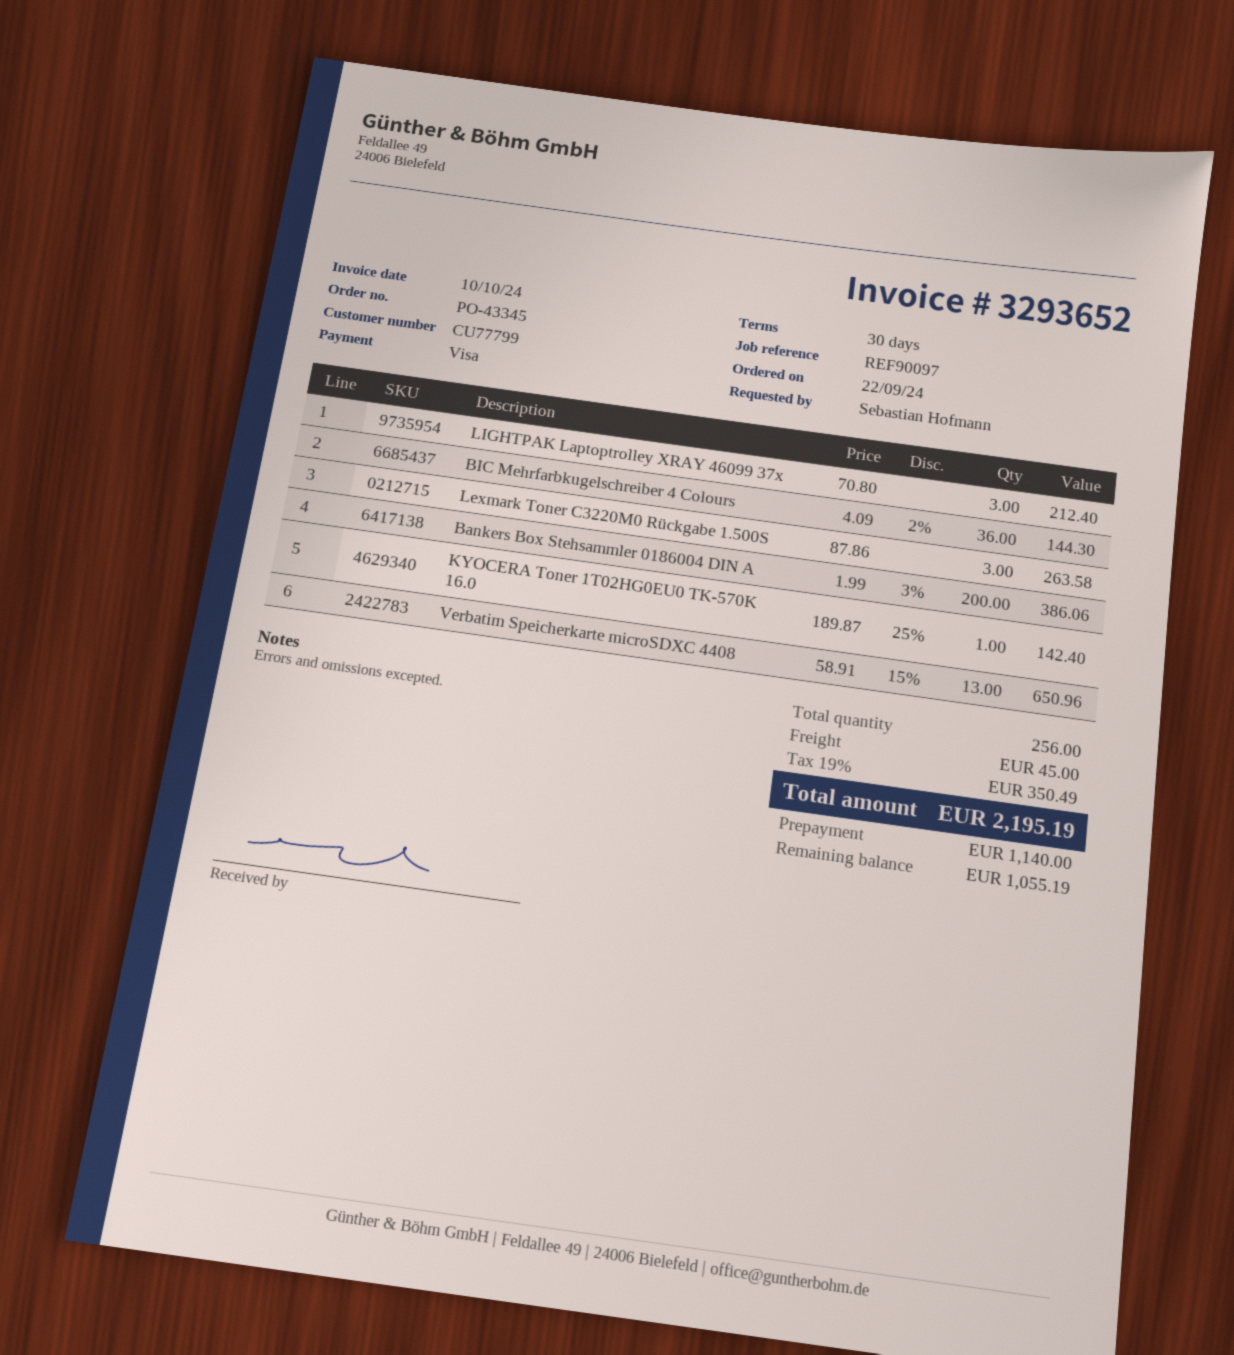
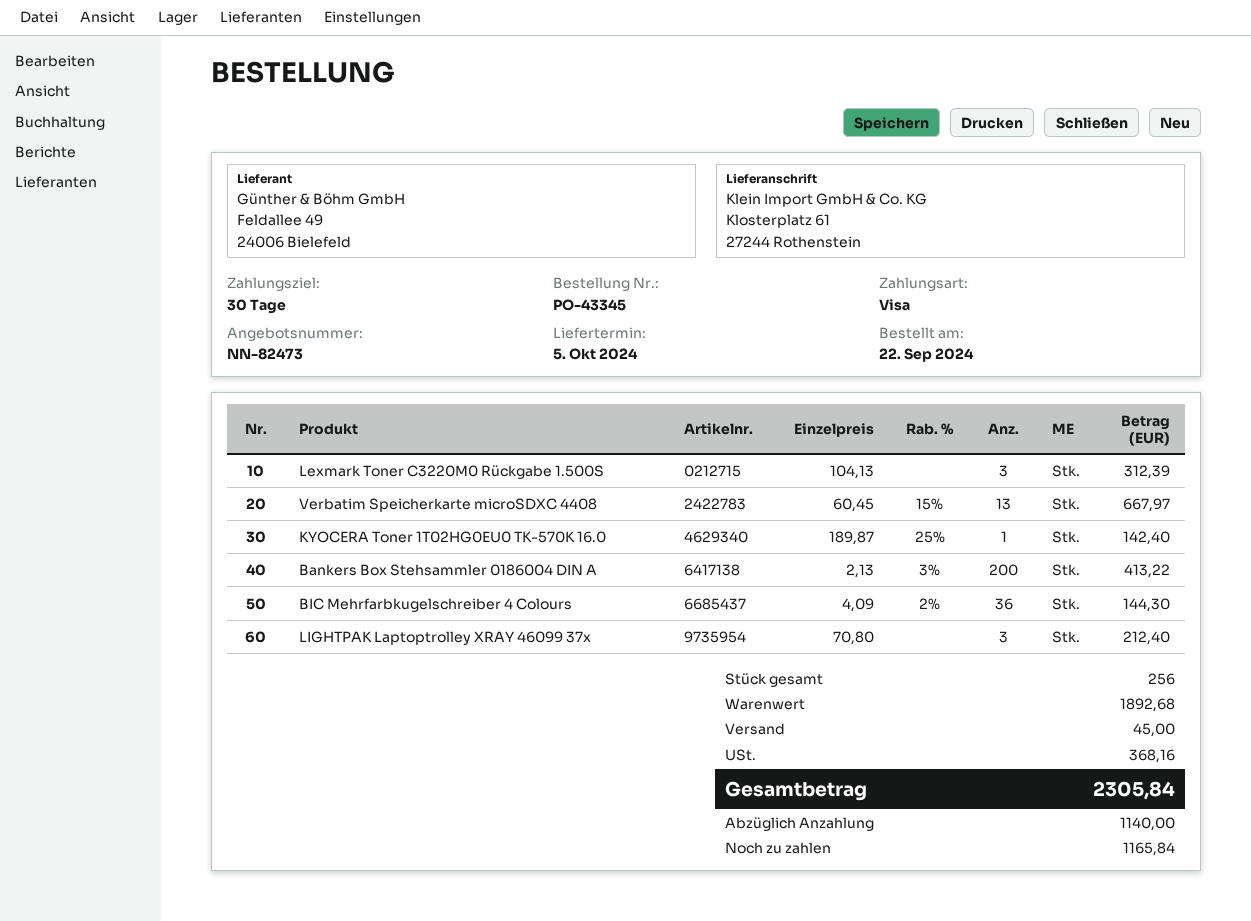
Lexmark Toner C3220M0 Rückgabe 1.500S: 3 x 87.86 = 263.58 -> 3 x 104.13 = 312.39
Bankers Box Stehsammler 0186004 DIN A: 200 x 1.99 - 3% = 386.06 -> 200 x 2.13 - 3% = 413.22
Verbatim Speicherkarte microSDXC 4408: 13 x 58.91 - 15% = 650.96 -> 13 x 60.45 - 15% = 667.97
tax: 350.49 -> 368.16
total: 2195.19 -> 2305.84
balance: 1055.19 -> 1165.84

